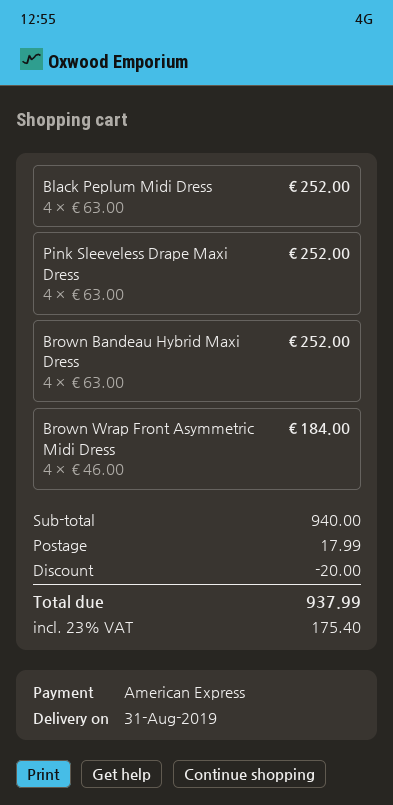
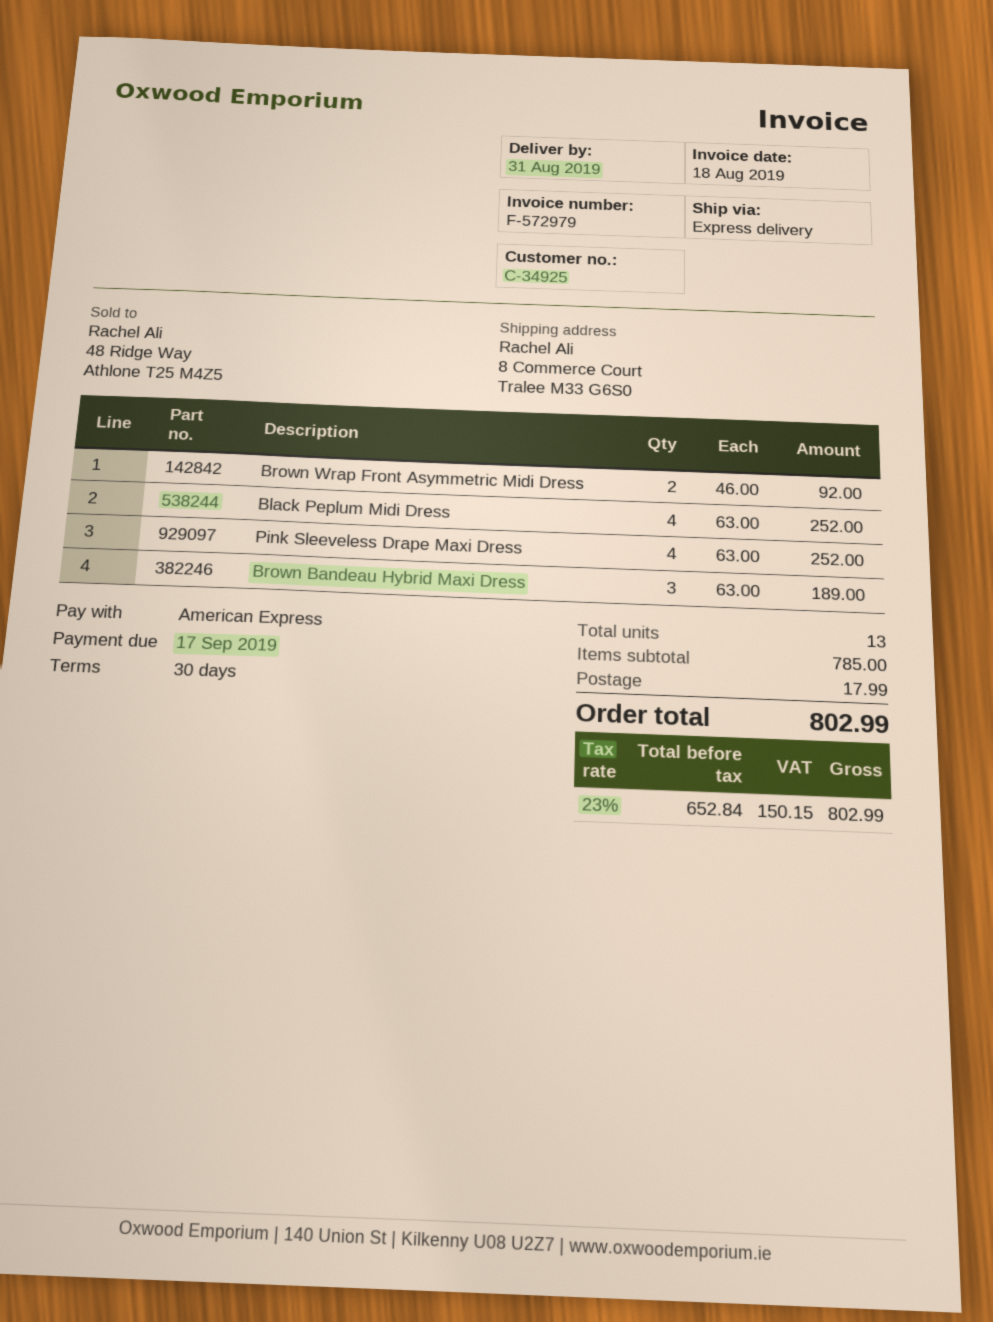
Brown Bandeau Hybrid Maxi Dress: 4 x 63.00 = 252.00 -> 3 x 63.00 = 189.00
Brown Wrap Front Asymmetric Midi Dress: 4 x 46.00 = 184.00 -> 2 x 46.00 = 92.00
subtotal: 940.00 -> 785.00
discount: 20.00 -> none
tax: 23% = 175.40 -> 23% = 150.15
total: 937.99 -> 802.99

